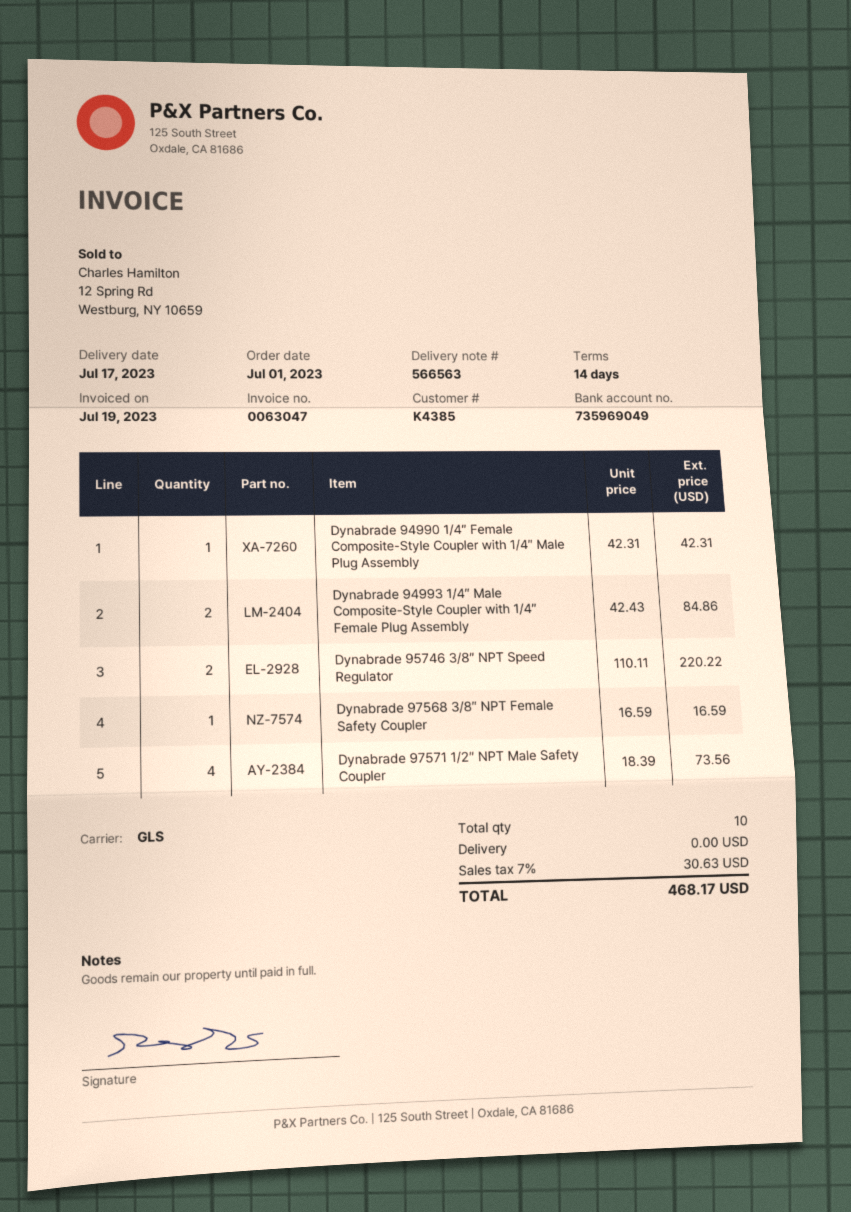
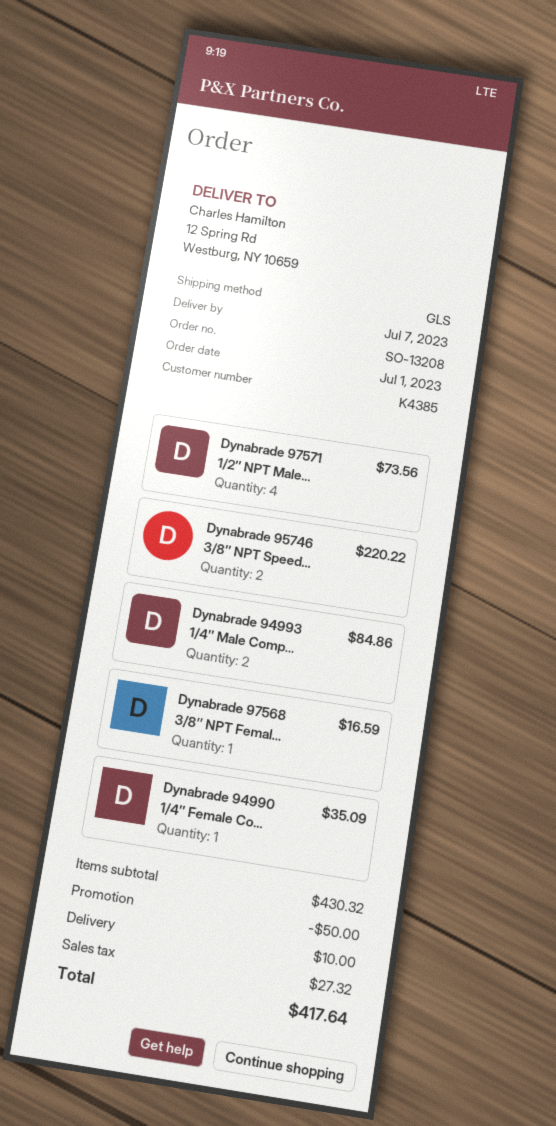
delivery date: 2023-07-17 -> 2023-07-07
Dynabrade 94990 1/4″ Female Composite-Style Coupler with 1/4″ Male Plug Assembly: 1 for 42.31 -> 1 for 35.09
discount: none -> 50.00
shipping: 0.00 -> 10.00
tax: 30.63 -> 27.32
total: 468.17 -> 417.64

